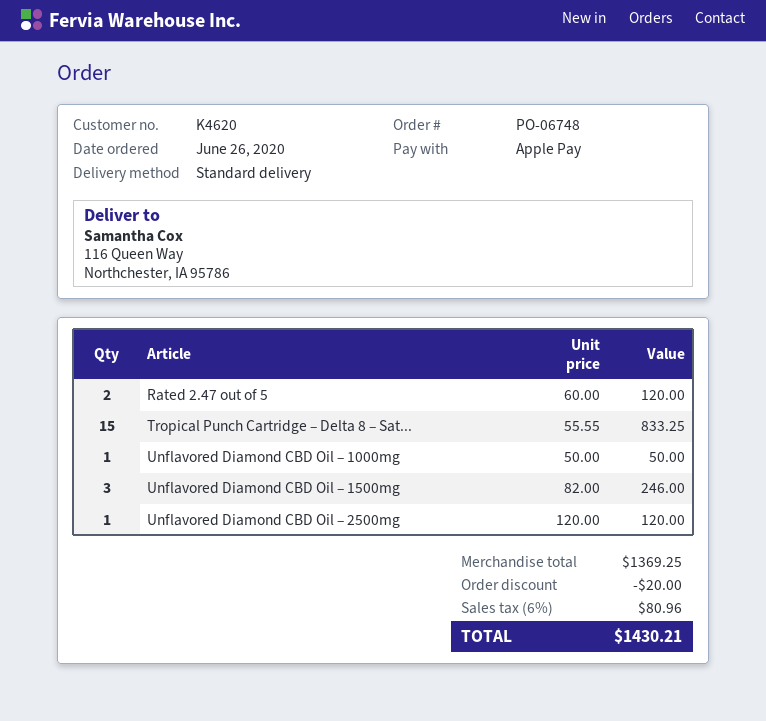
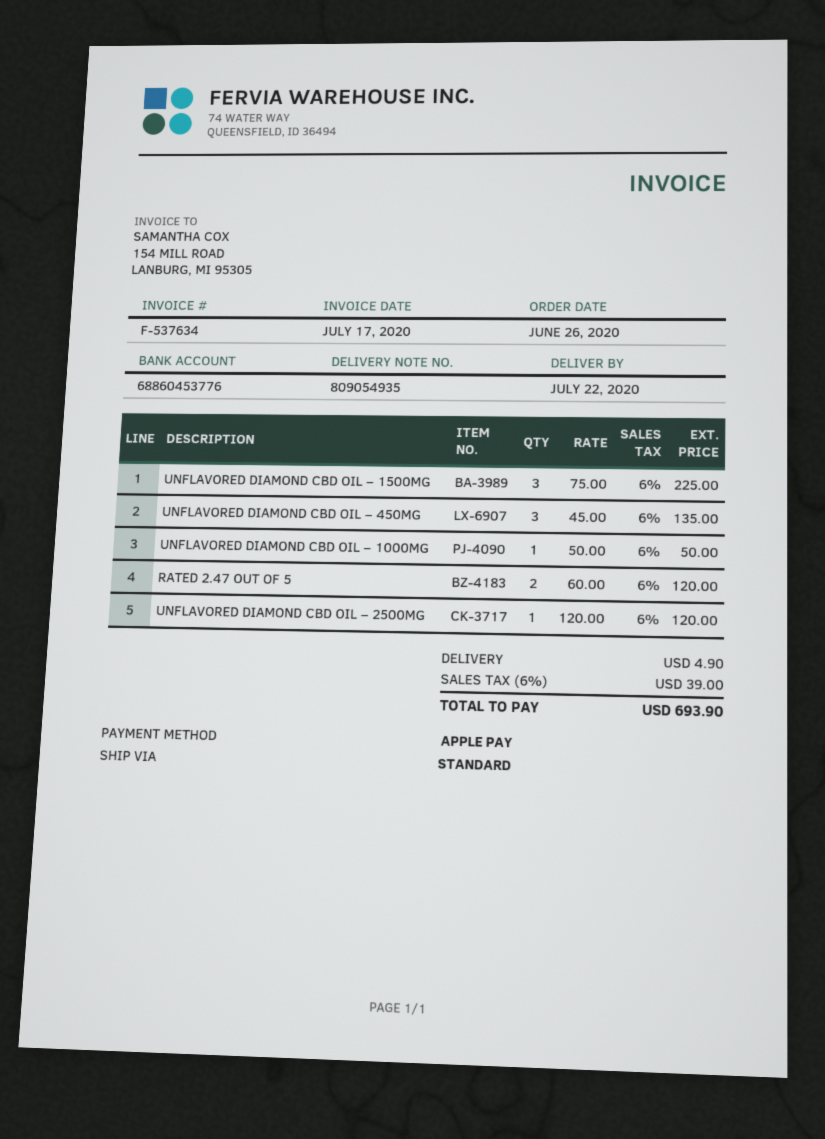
Tropical Punch Cartridge – Delta 8 – Sat...: 15 x 55.55 = 833.25 -> none
Unflavored Diamond CBD Oil – 1500mg: 3 x 82.00 = 246.00 -> 3 x 75.00 = 225.00
UNFLAVORED DIAMOND CBD OIL – 450MG: none -> 3 x 45.00 = 135.00
discount: 20.00 -> none
shipping: none -> 4.90
tax: 6% = 80.96 -> 6% = 39.00
total: 1430.21 -> 693.90

